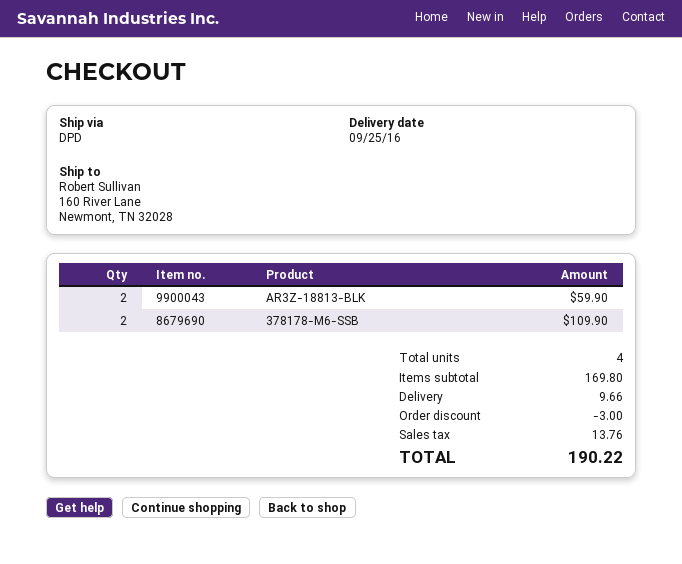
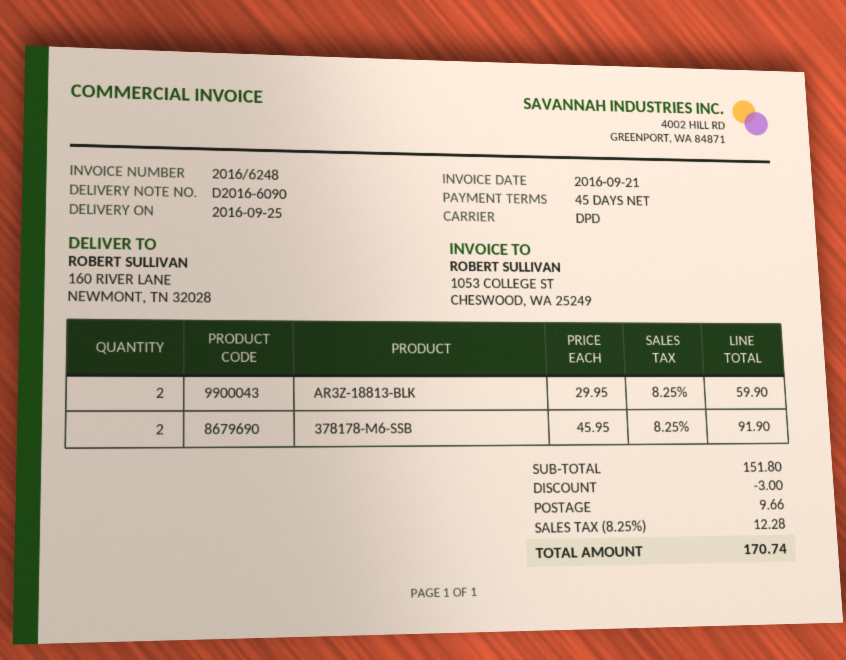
378178-M6-SSB: 2 for 109.90 -> 2 for 91.90
subtotal: 169.80 -> 151.80
tax: 13.76 -> 12.28
total: 190.22 -> 170.74

